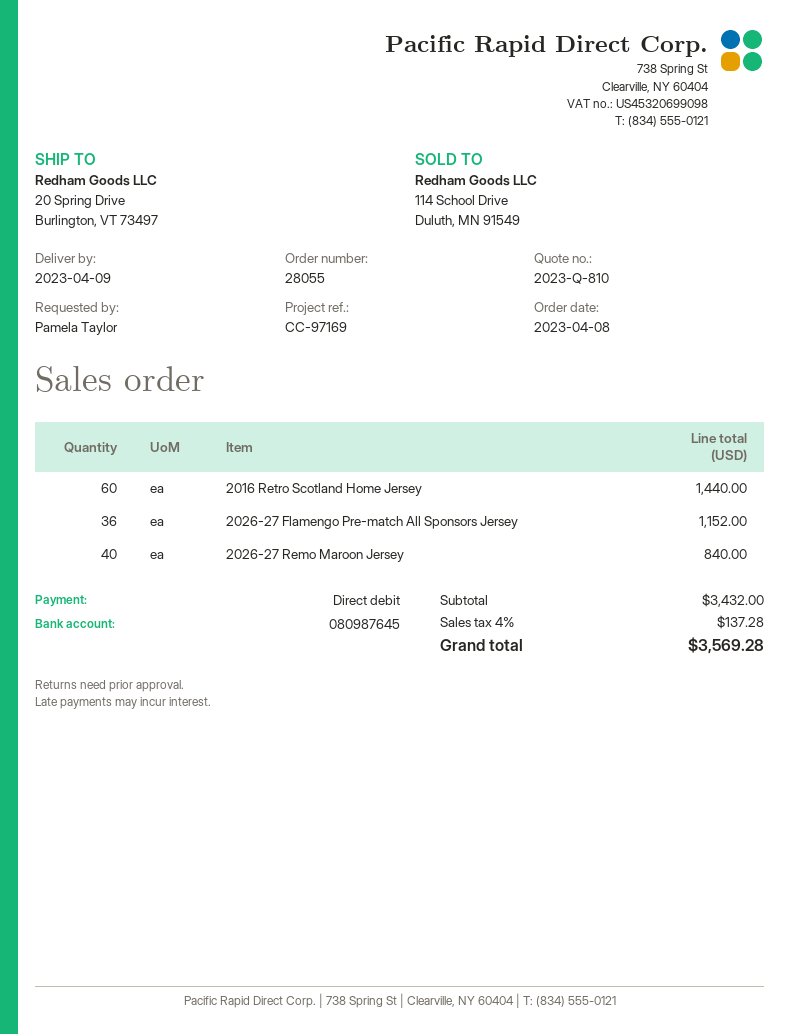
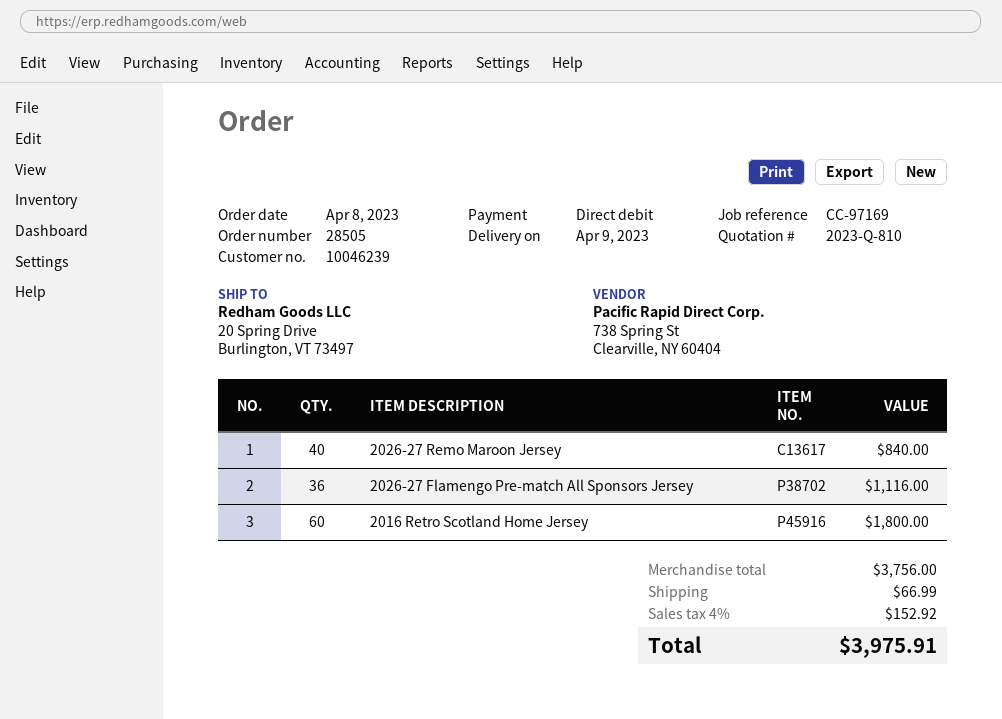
order number: 28055 -> 28505
2016 Retro Scotland Home Jersey: 60 for 1440.00 -> 60 for 1800.00
2026-27 Flamengo Pre-match All Sponsors Jersey: 36 for 1152.00 -> 36 for 1116.00
subtotal: 3432.00 -> 3756.00
shipping: none -> 66.99
tax: 4% = 137.28 -> 4% = 152.92
total: 3569.28 -> 3975.91

